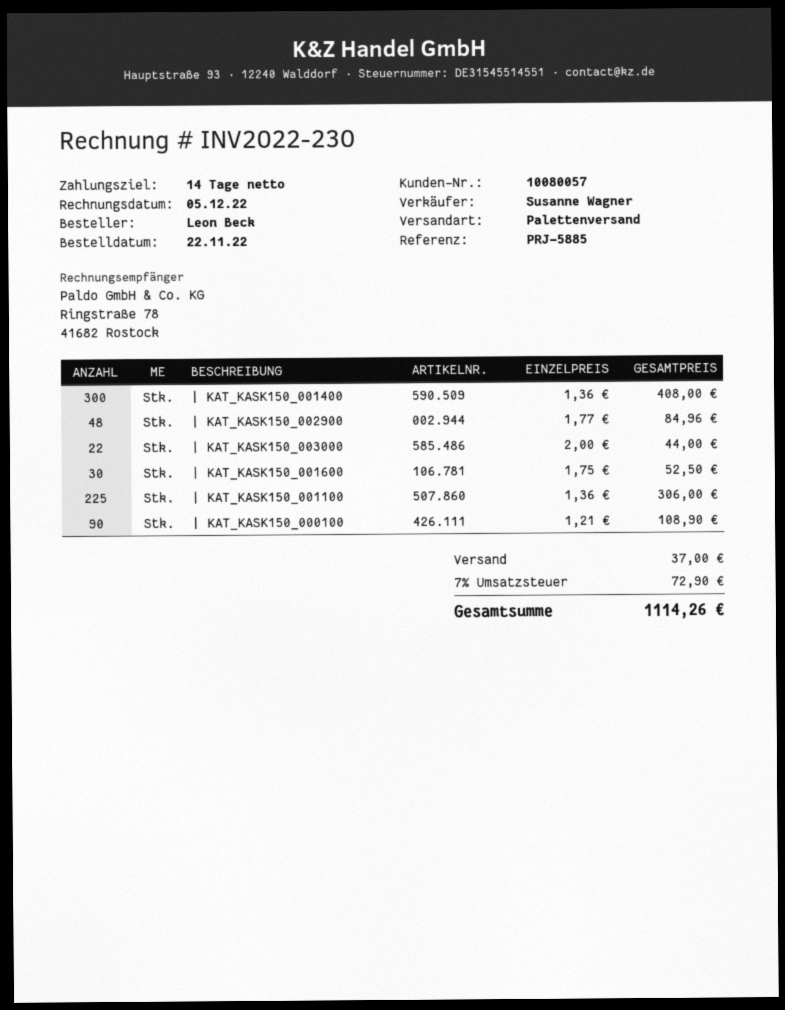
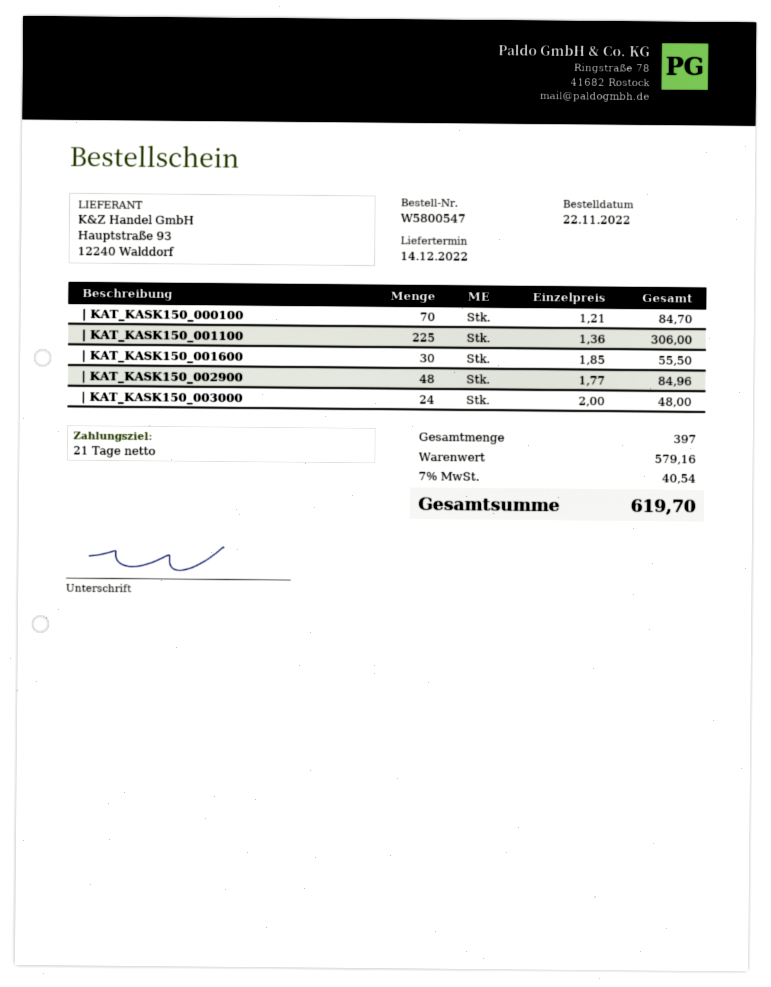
payment terms: 14 days -> 21 days
| KAT_KASK150_001400: 300 x 1.36 = 408.00 -> none
| KAT_KASK150_003000: 22 x 2.00 = 44.00 -> 24 x 2.00 = 48.00
| KAT_KASK150_001600: 30 x 1.75 = 52.50 -> 30 x 1.85 = 55.50
| KAT_KASK150_000100: 90 x 1.21 = 108.90 -> 70 x 1.21 = 84.70
shipping: 37.00 -> none
tax: 7% = 72.90 -> 7% = 40.54
total: 1114.26 -> 619.70

